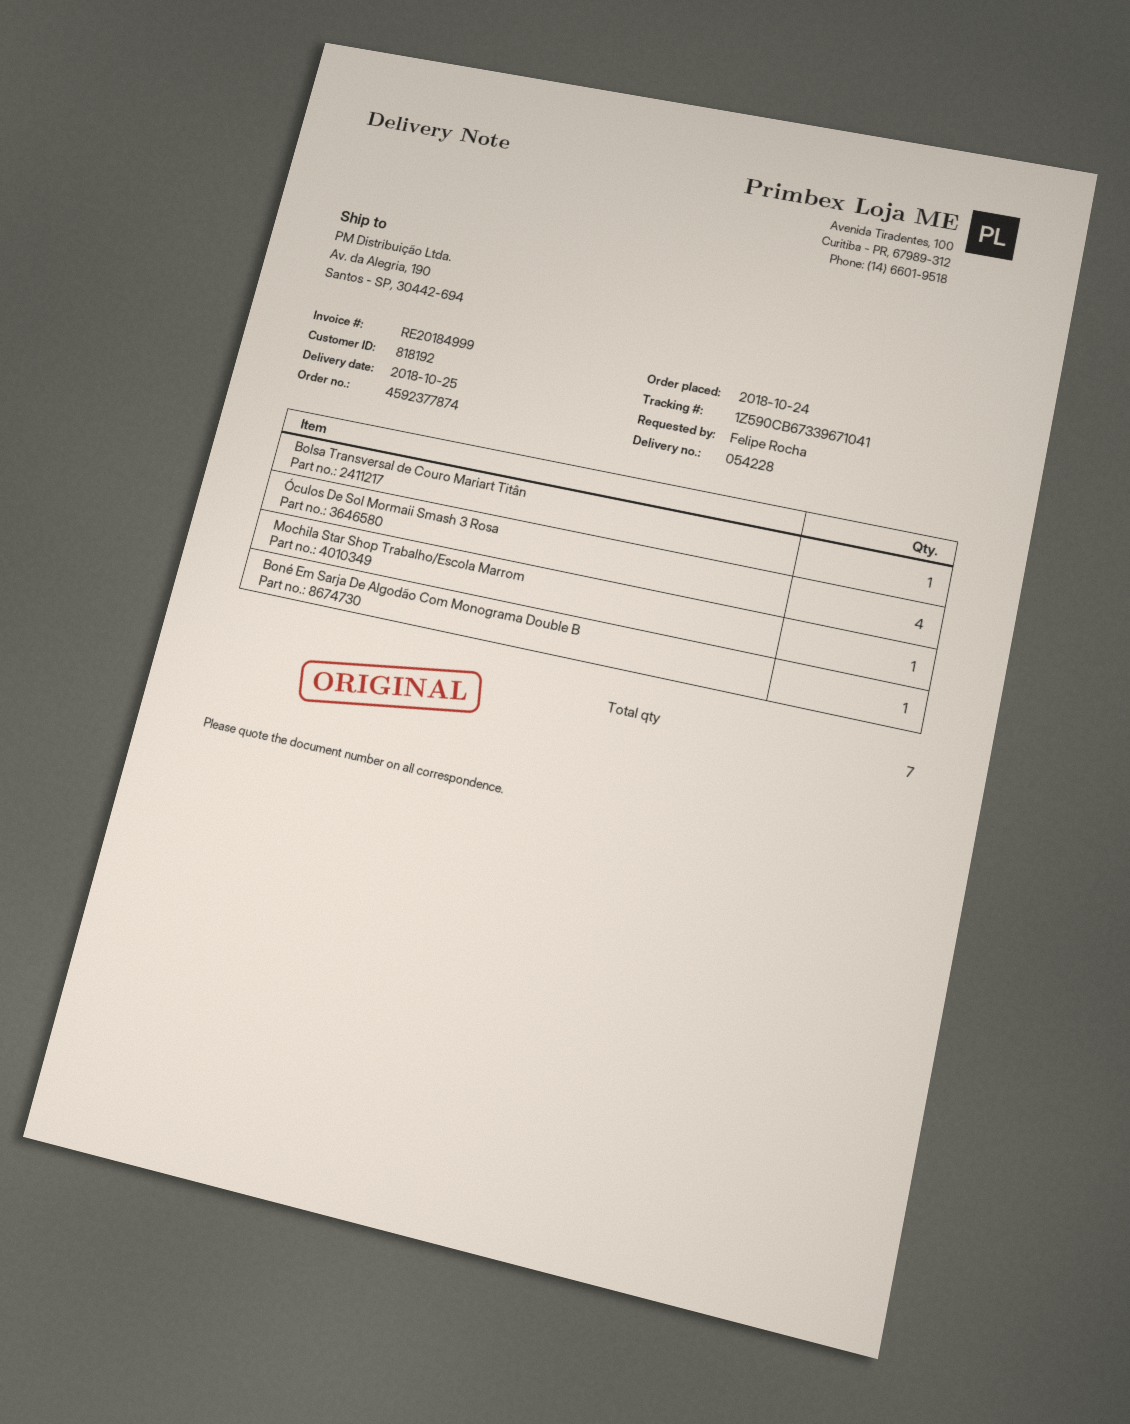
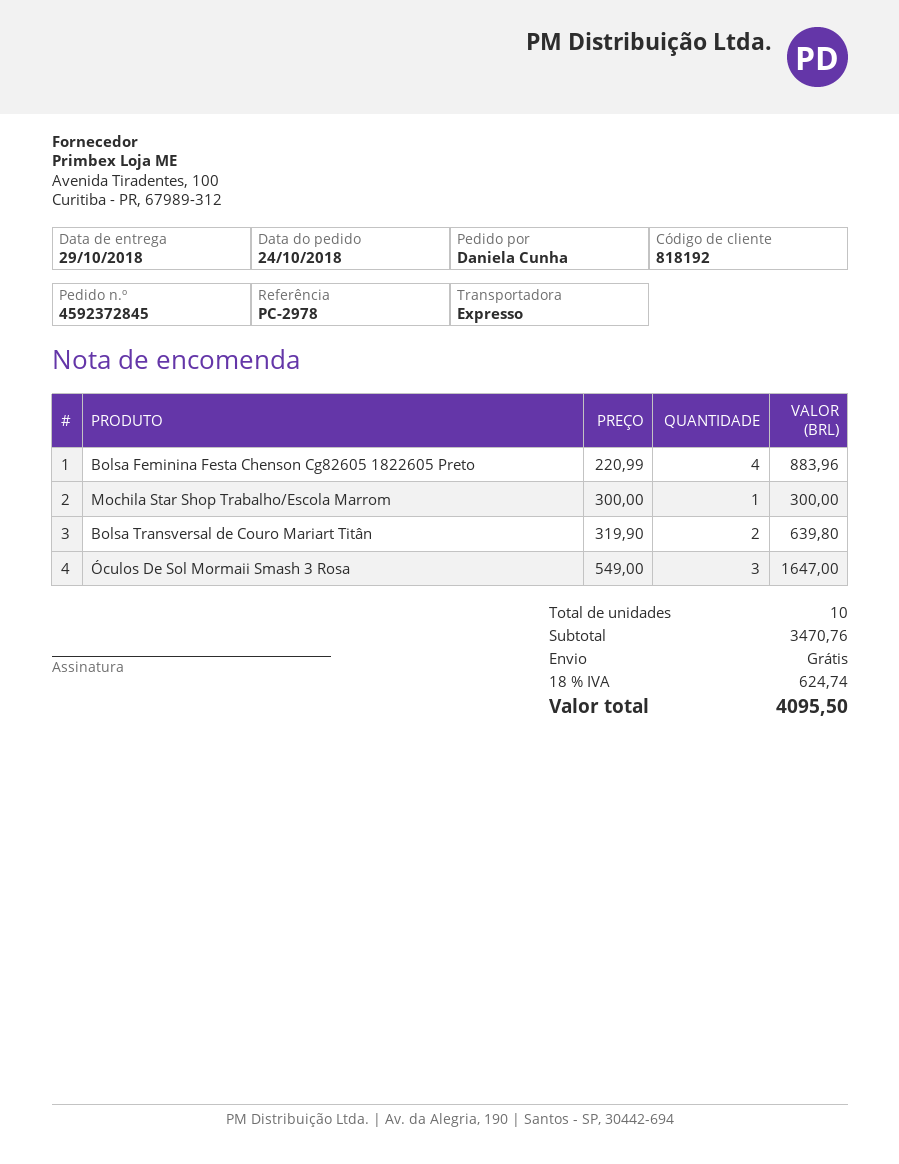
order number: 4592377874 -> 4592372845
delivery date: 2018-10-25 -> 2018-10-29
ordered by: Felipe Rocha -> Daniela Cunha
Bolsa Transversal de Couro Mariart Titân: 1 -> 2
Óculos De Sol Mormaii Smash 3 Rosa: 4 -> 3
Boné Em Sarja De Algodão Com Monograma Double B: 1 -> none
Bolsa Feminina Festa Chenson Cg82605 1822605 Preto: none -> 4
total quantity: 7 -> 10

